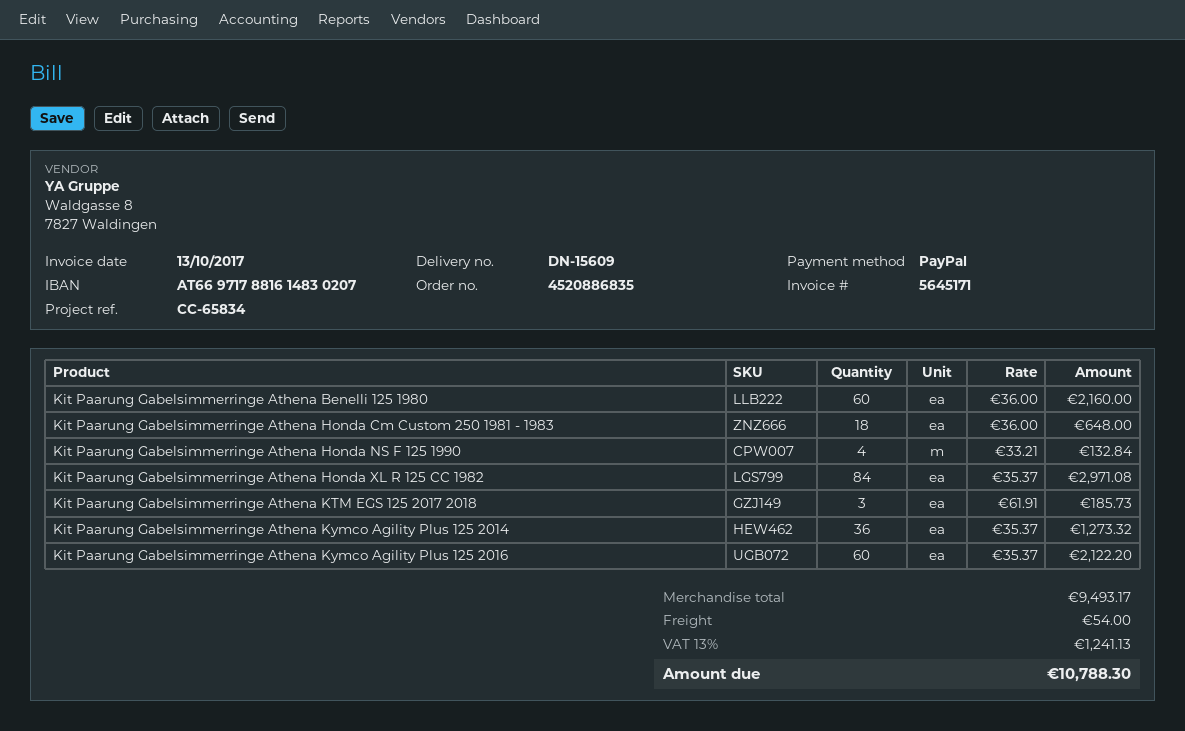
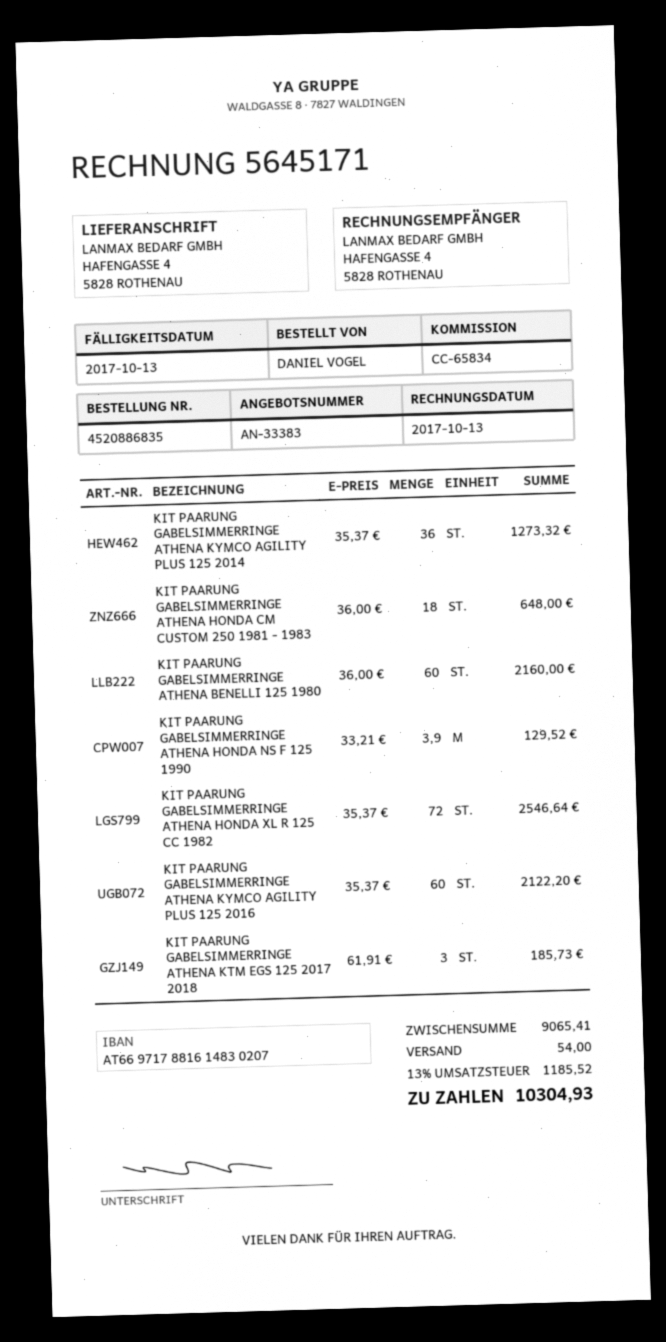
Kit Paarung Gabelsimmerringe Athena Honda NS F 125 1990: 4 x 33.21 = 132.84 -> 3.9 x 33.21 = 129.52
Kit Paarung Gabelsimmerringe Athena Honda XL R 125 CC 1982: 84 x 35.37 = 2971.08 -> 72 x 35.37 = 2546.64
subtotal: 9493.17 -> 9065.41
tax: 13% = 1241.13 -> 13% = 1185.52
total: 10788.30 -> 10304.93

